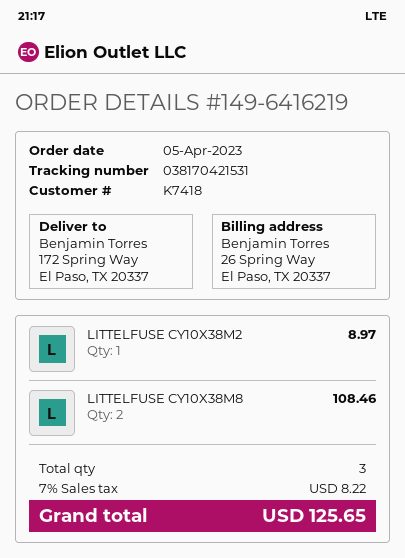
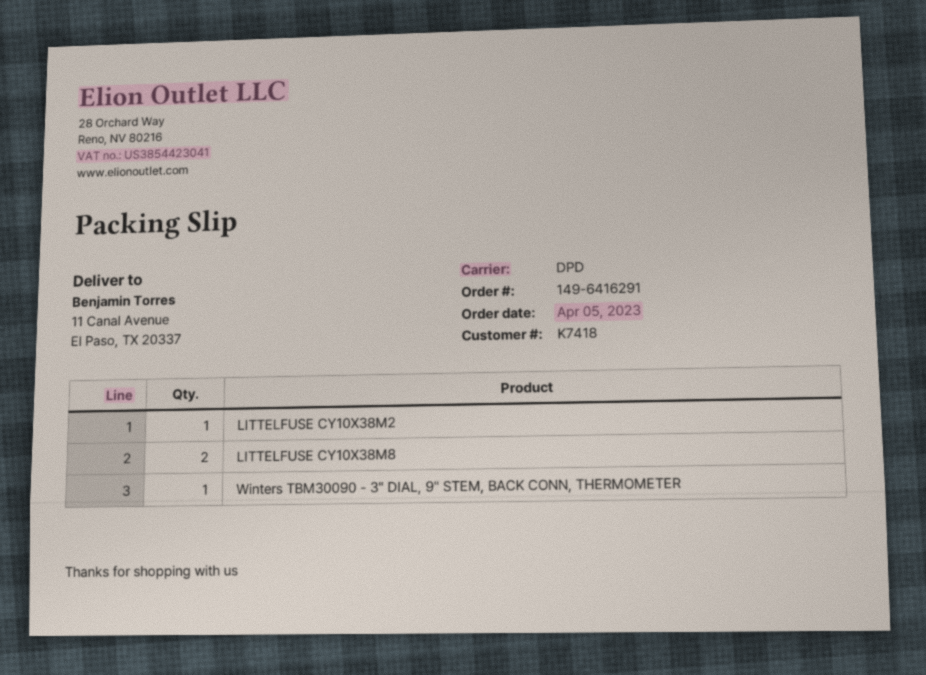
order number: 149-6416219 -> 149-6416291
ship to: 172 Spring Way, El Paso, TX 20337 -> 11 Canal Avenue, El Paso, TX 20337
Winters TBM30090 - 3" DIAL, 9" STEM, BACK CONN, THERMOMETER: none -> 1

